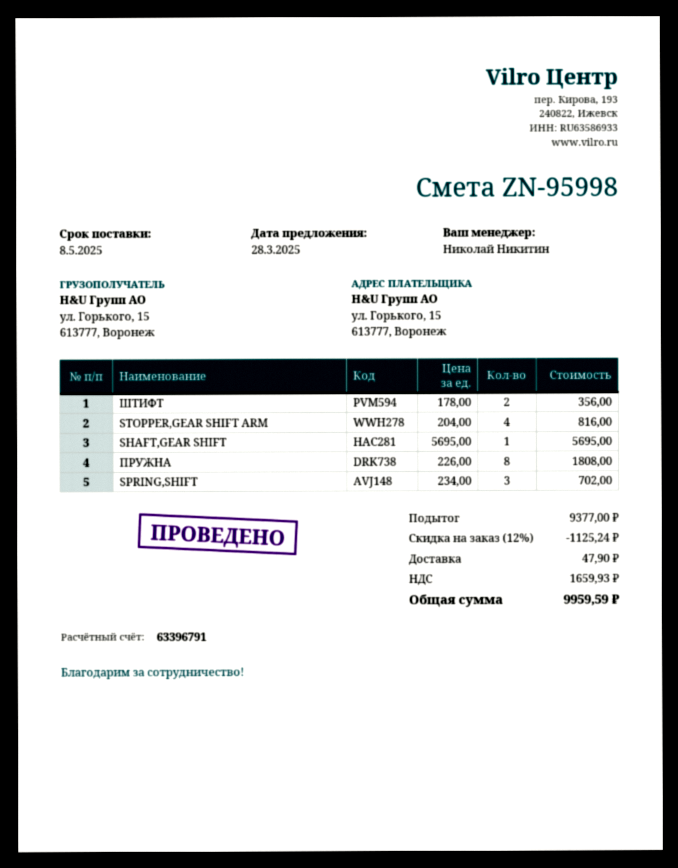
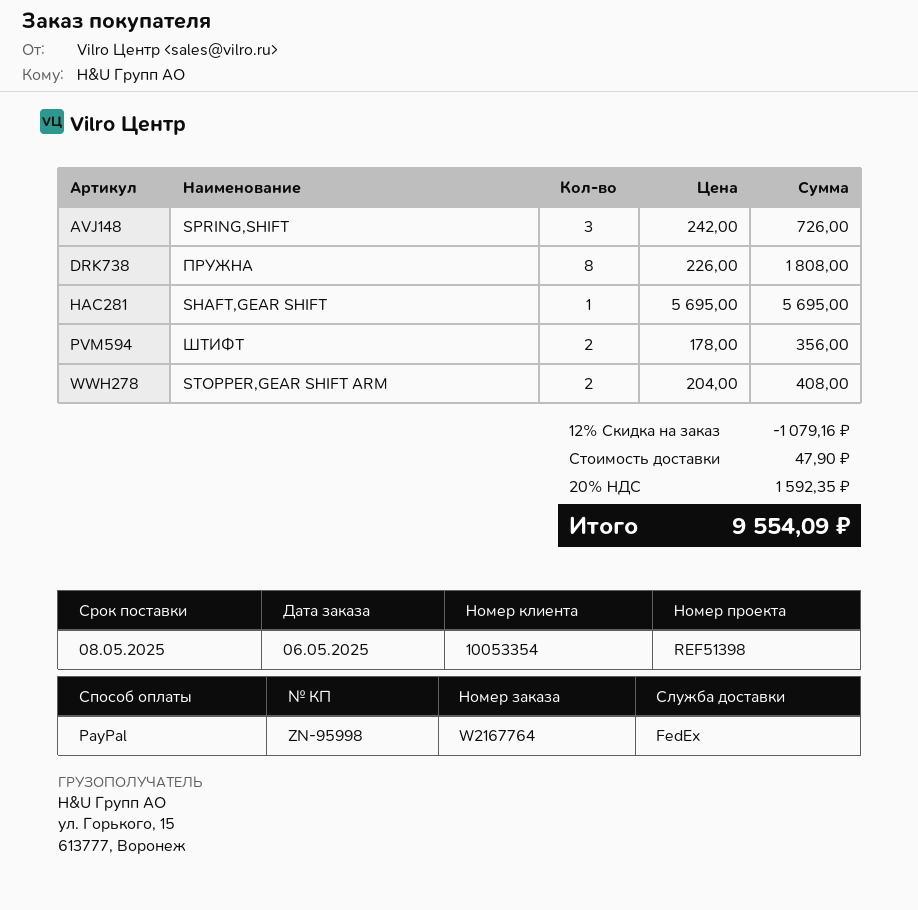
STOPPER,GEAR SHIFT ARM: 4 x 204.00 = 816.00 -> 2 x 204.00 = 408.00
SPRING,SHIFT: 3 x 234.00 = 702.00 -> 3 x 242.00 = 726.00
discount: 12% = 1125.24 -> 12% = 1079.16
tax: 1659.93 -> 1592.35
total: 9959.59 -> 9554.09

